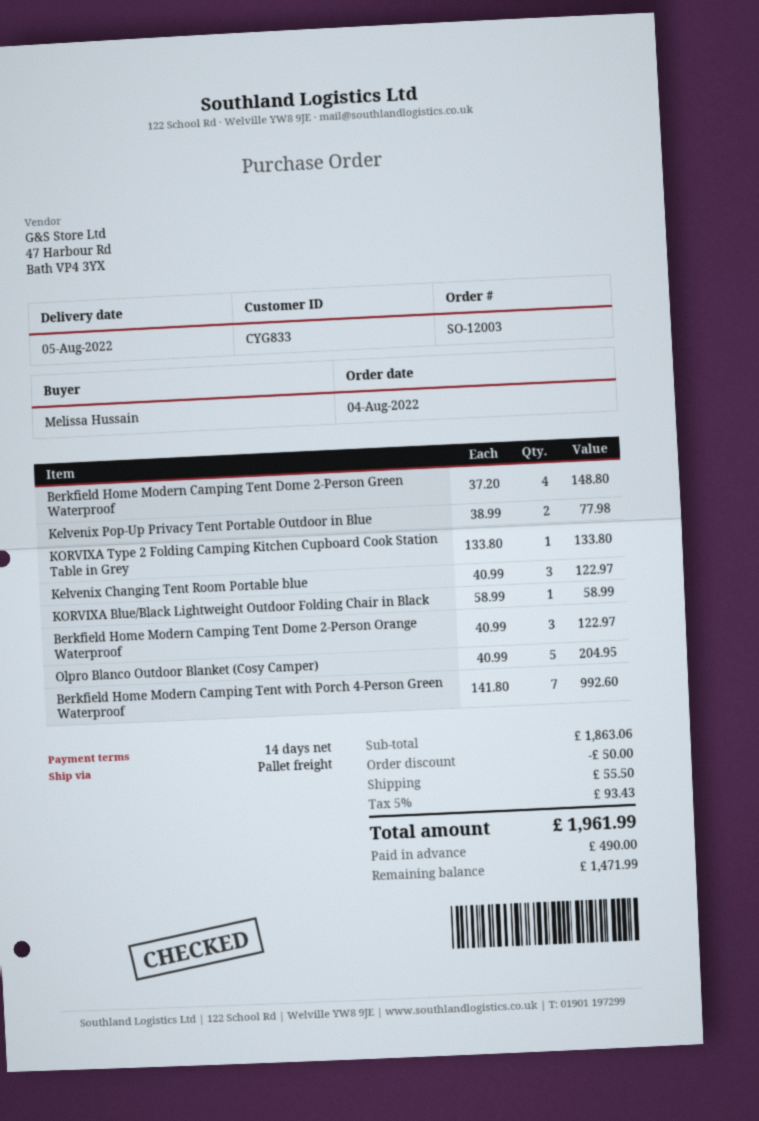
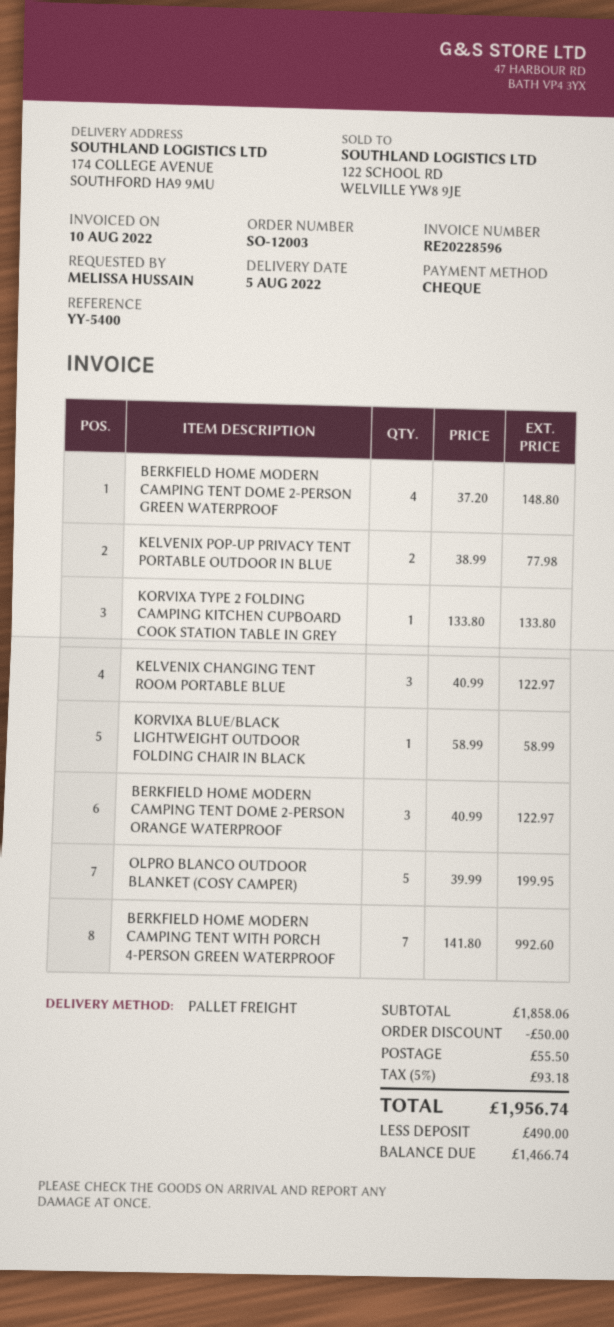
Olpro Blanco Outdoor Blanket (Cosy Camper): 5 x 40.99 = 204.95 -> 5 x 39.99 = 199.95
subtotal: 1863.06 -> 1858.06
tax: 5% = 93.43 -> 5% = 93.18
total: 1961.99 -> 1956.74
balance: 1471.99 -> 1466.74

